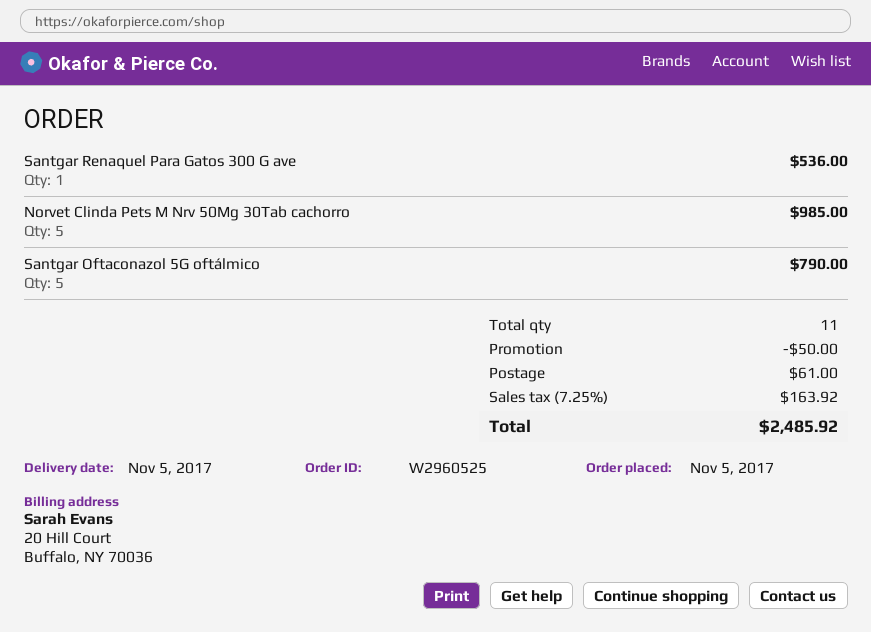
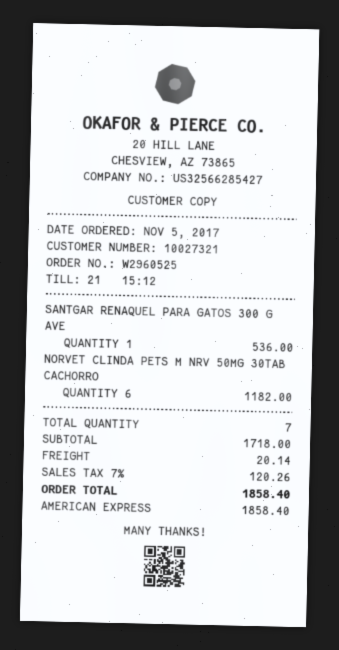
Norvet Clinda Pets M Nrv 50Mg 30Tab cachorro: 5 for 985.00 -> 6 for 1182.00
Santgar Oftaconazol 5G oftálmico: 5 for 790.00 -> none
total quantity: 11 -> 7
discount: 50.00 -> none
shipping: 61.00 -> 20.14
tax: 7.25% = 163.92 -> 7% = 120.26
total: 2485.92 -> 1858.40

